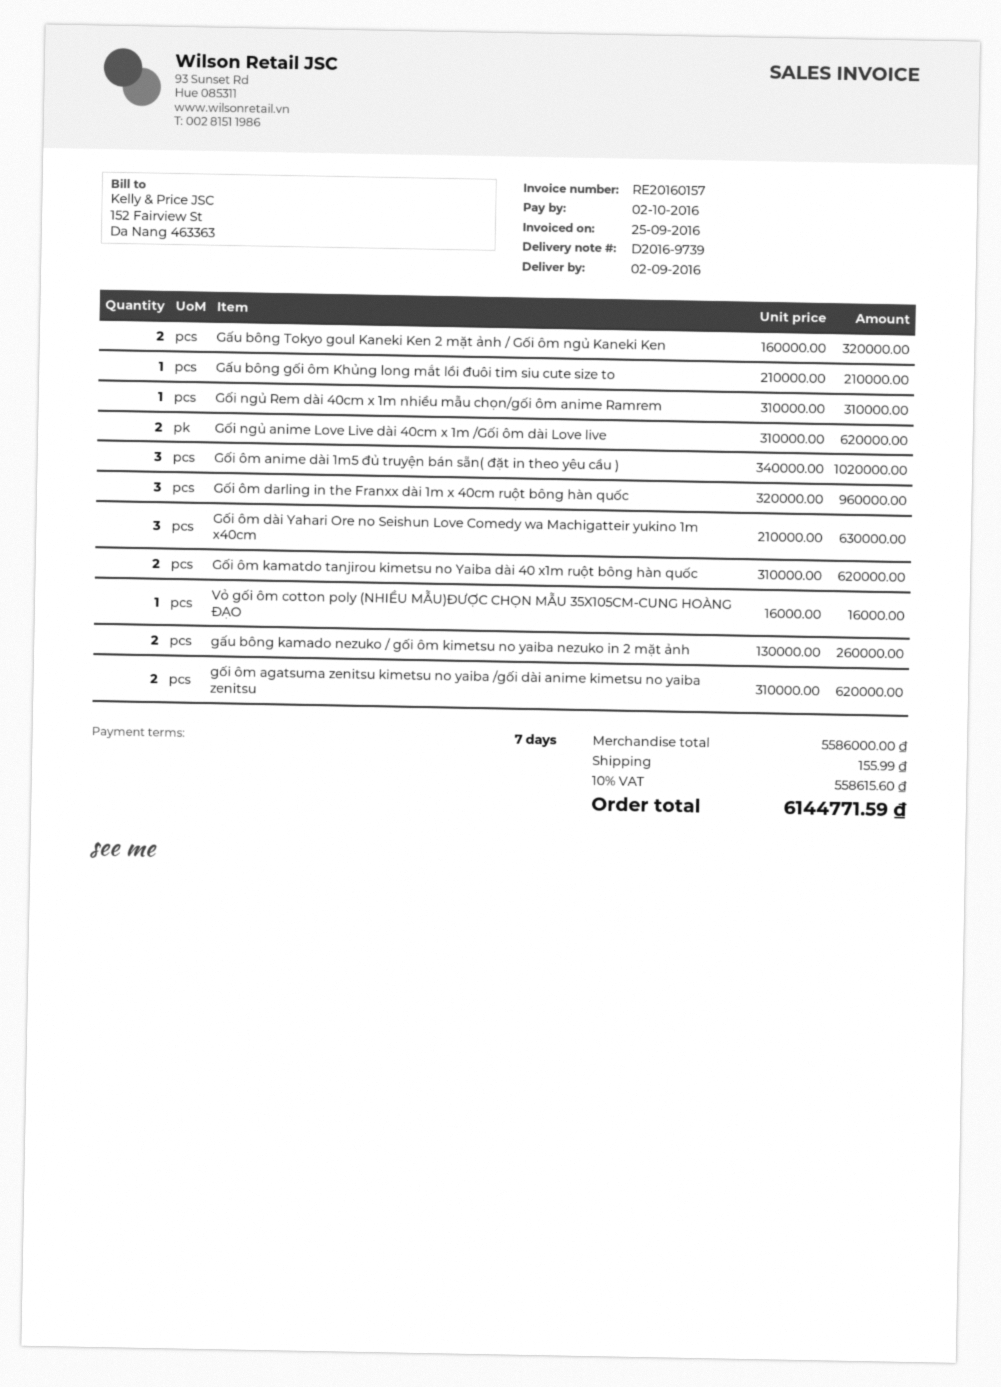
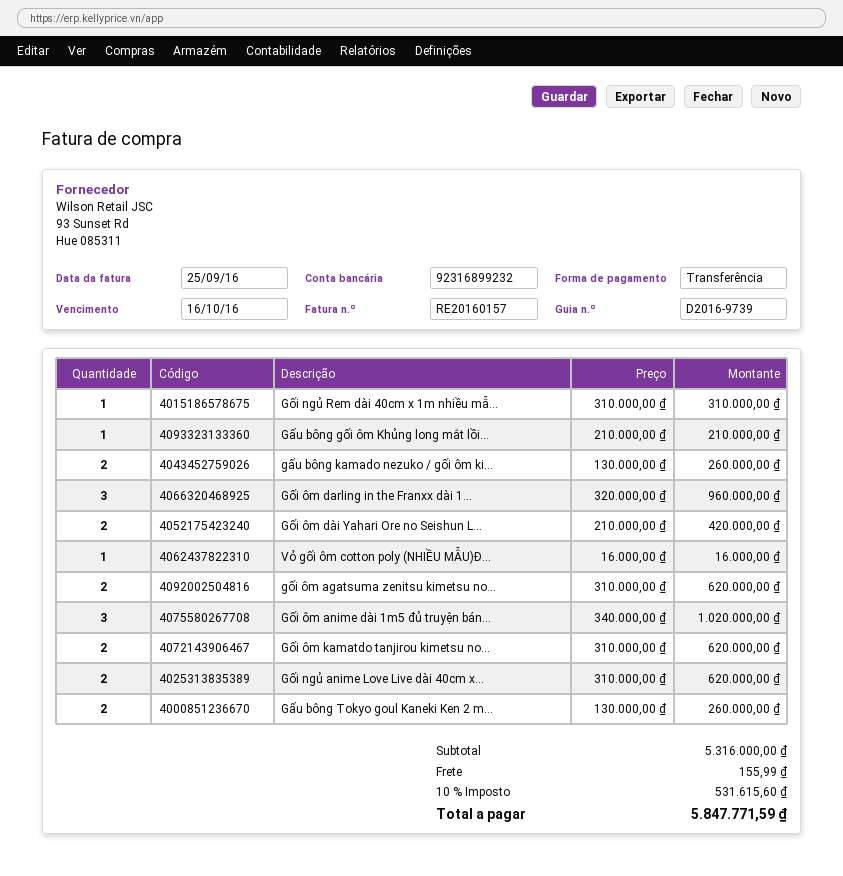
due date: 2016-10-02 -> 2016-10-16
Gấu bông Tokyo goul Kaneki Ken 2 mặt ảnh / Gối ôm ngủ Kaneki Ken: 2 x 160000.00 = 320000.00 -> 2 x 130000.00 = 260000.00
Gối ôm dài Yahari Ore no Seishun Love Comedy wa Machigatteir yukino 1m x40cm: 3 x 210000.00 = 630000.00 -> 2 x 210000.00 = 420000.00
subtotal: 5586000.00 -> 5316000.00
tax: 10% = 558615.60 -> 10% = 531615.60
total: 6144771.59 -> 5847771.59

